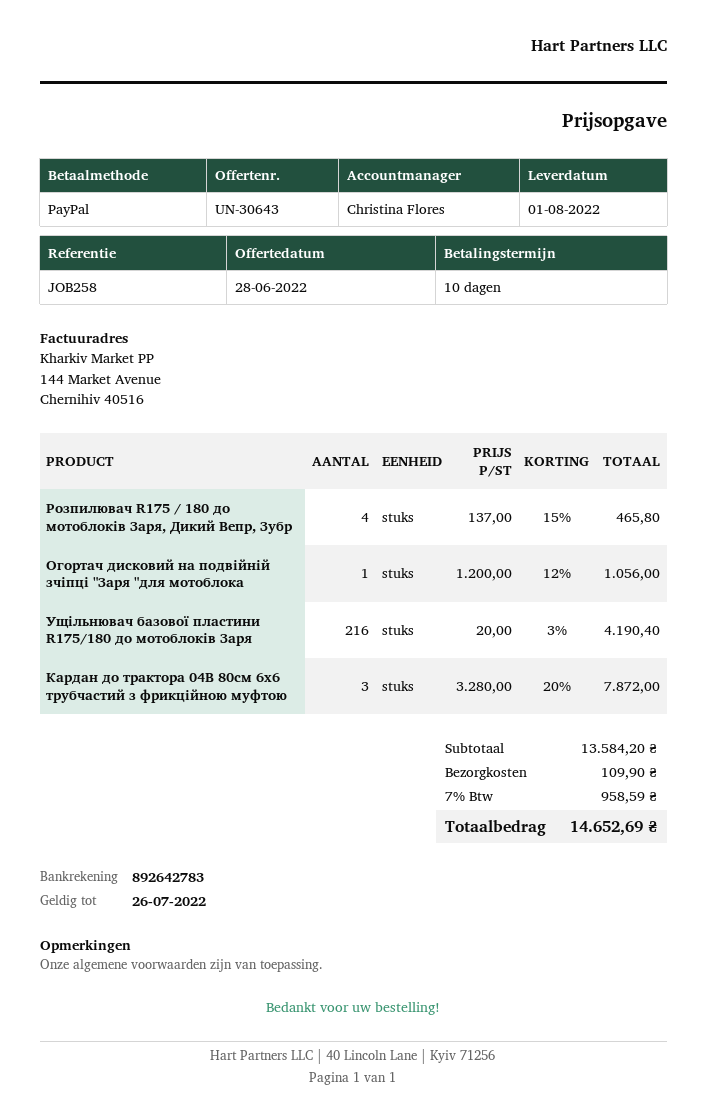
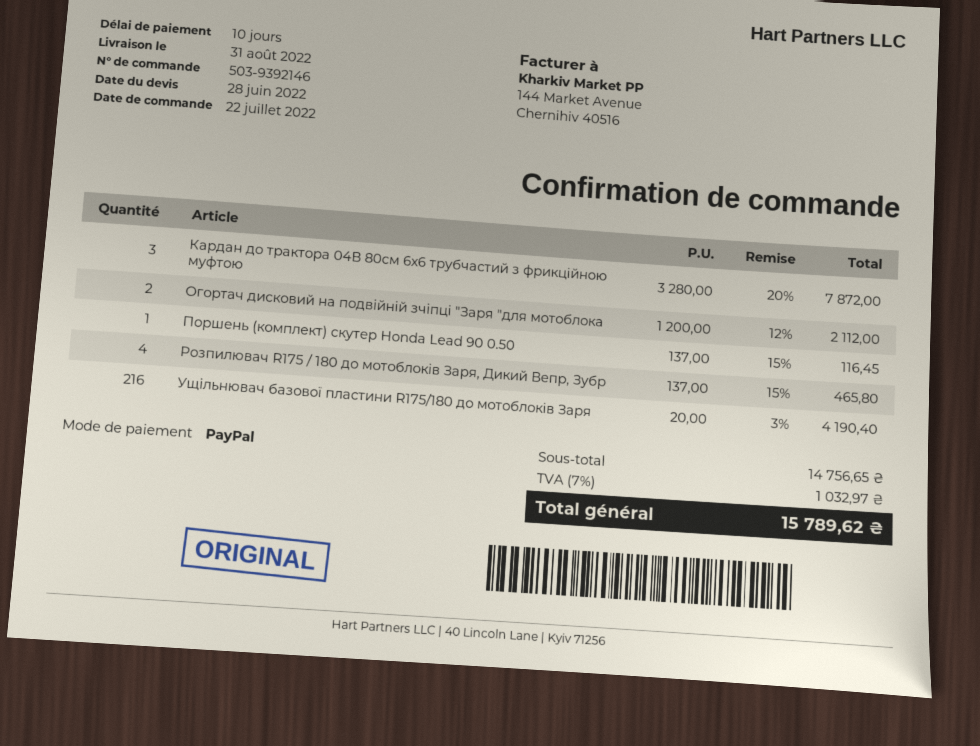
delivery date: 2022-08-01 -> 2022-08-31
Огортач дисковий на подвійній зчіпці "Заря "для мотоблока: 1 x 1200.00 - 12% = 1056.00 -> 2 x 1200.00 - 12% = 2112.00
Поршень (комплект) скутер Honda Lead 90 0.50: none -> 1 x 137.00 - 15% = 116.45
subtotal: 13584.20 -> 14756.65
shipping: 109.90 -> none
tax: 7% = 958.59 -> 7% = 1032.97
total: 14652.69 -> 15789.62

